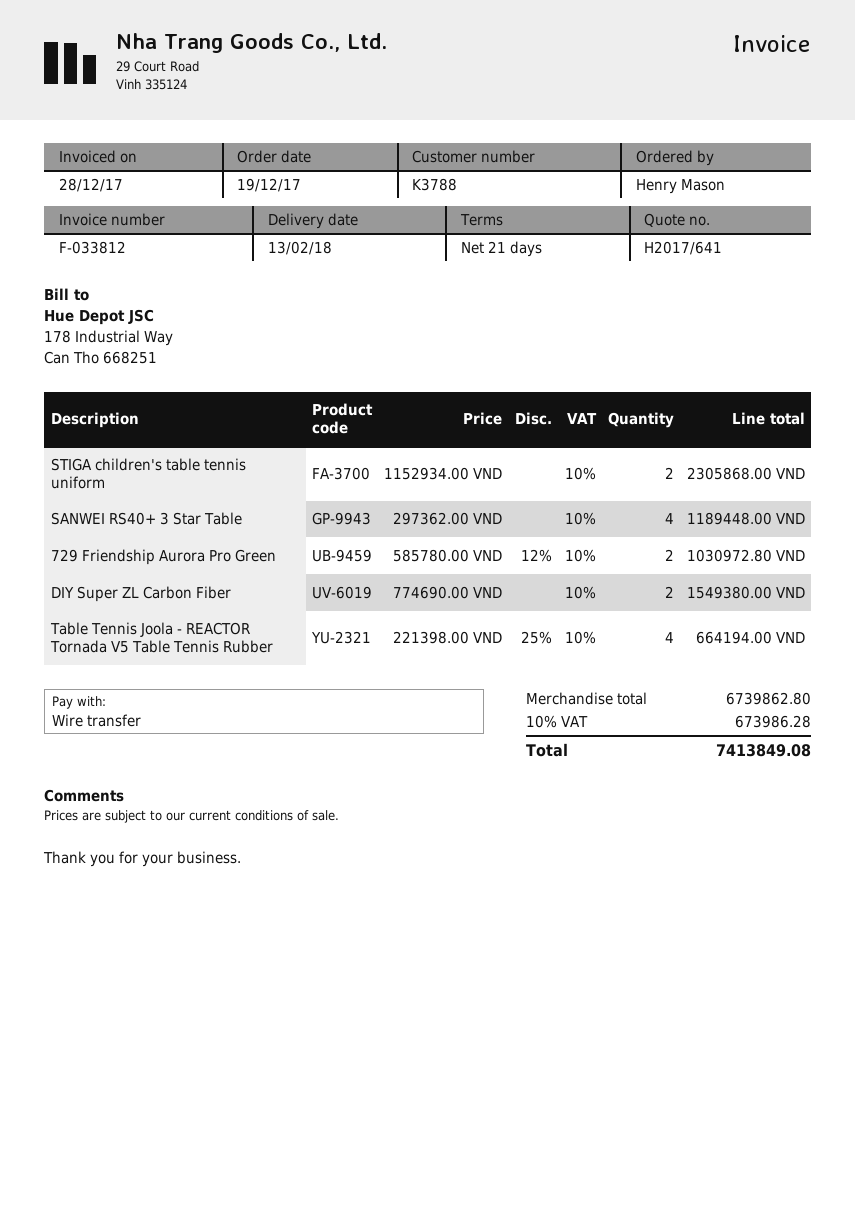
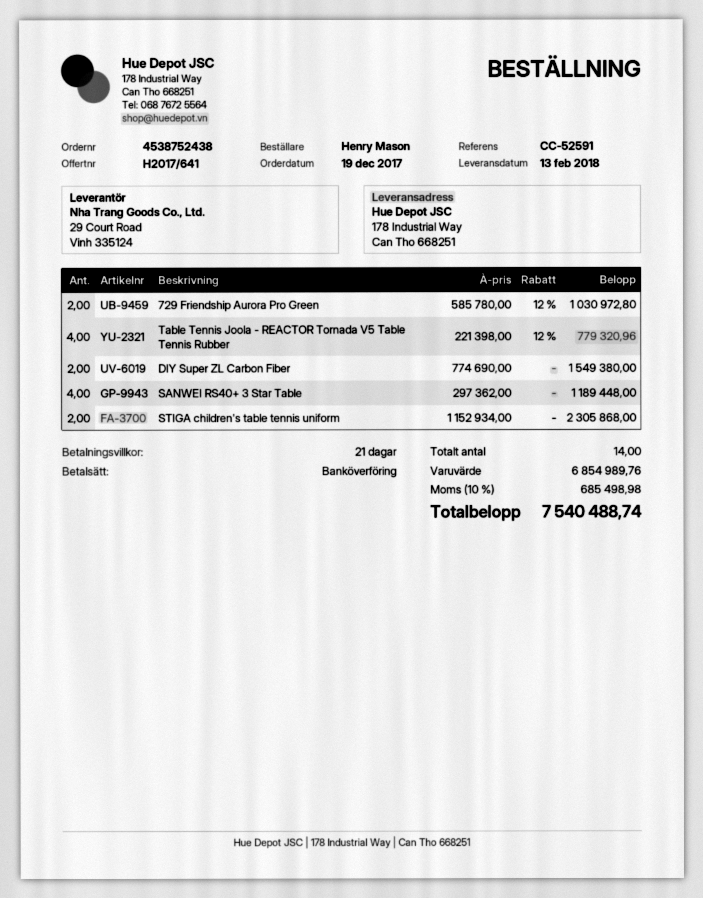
Table Tennis Joola - REACTOR Tornada V5 Table Tennis Rubber: 4 x 221398.00 - 25% = 664194.00 -> 4 x 221398.00 - 12% = 779320.96
subtotal: 6739862.80 -> 6854989.76
tax: 10% = 673986.28 -> 10% = 685498.98
total: 7413849.08 -> 7540488.74

